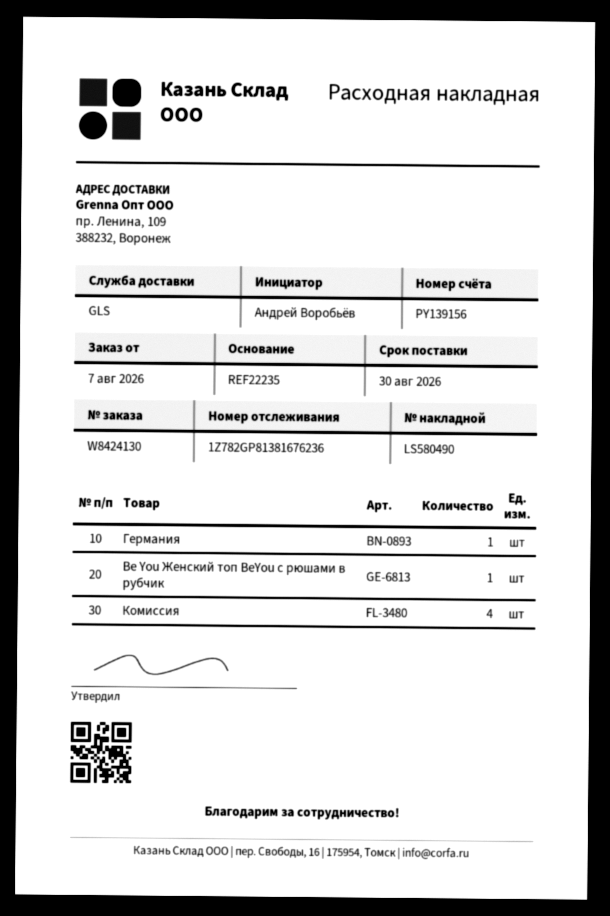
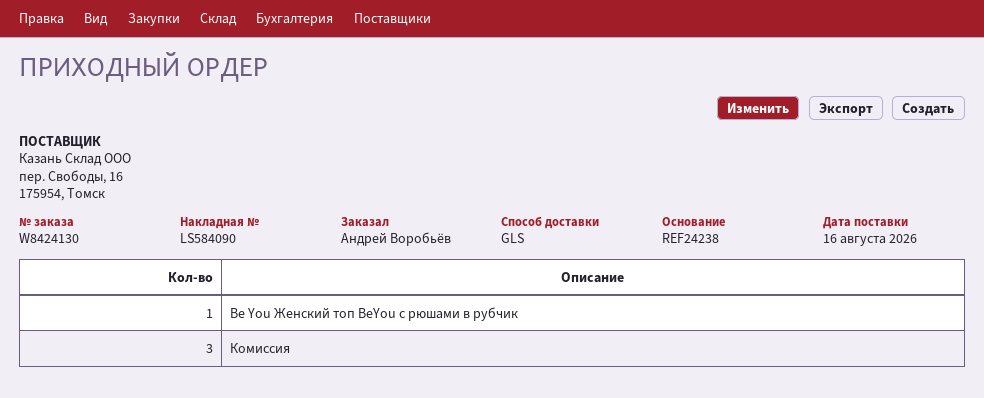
delivery note number: LS580490 -> LS584090
delivery date: 2026-08-30 -> 2026-08-16
reference: REF22235 -> REF24238
Германия: 1 -> none
Комиссия: 4 -> 3

